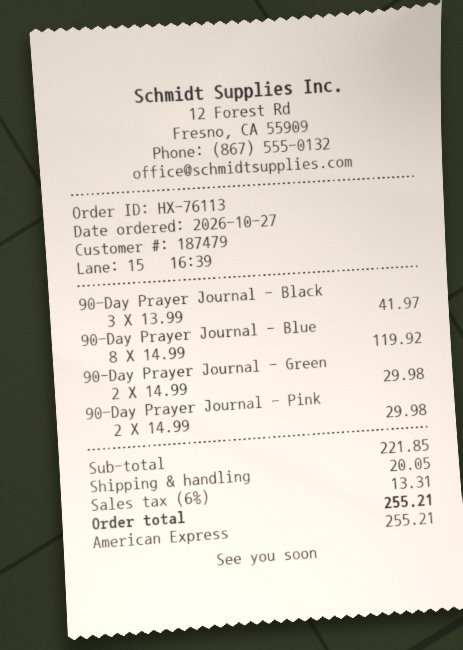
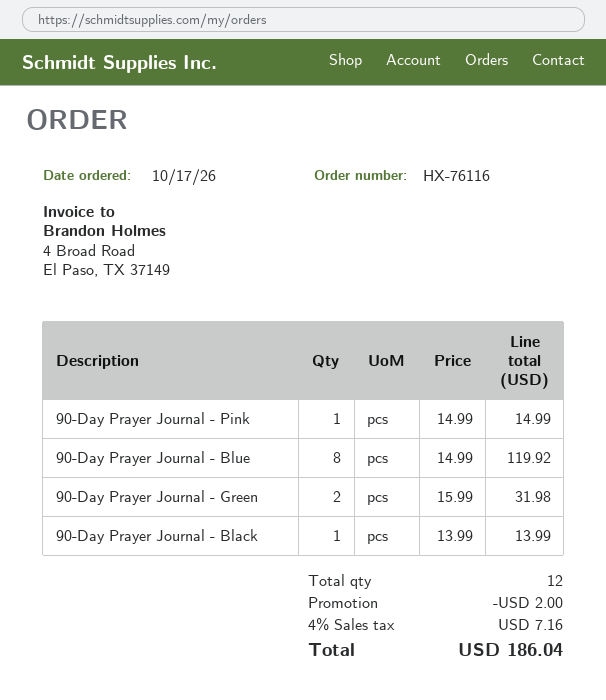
order number: HX-76113 -> HX-76116
order date: 2026-10-27 -> 2026-10-17
90-Day Prayer Journal - Black: 3 x 13.99 = 41.97 -> 1 x 13.99 = 13.99
90-Day Prayer Journal - Green: 2 x 14.99 = 29.98 -> 2 x 15.99 = 31.98
90-Day Prayer Journal - Pink: 2 x 14.99 = 29.98 -> 1 x 14.99 = 14.99
discount: none -> 2.00
shipping: 20.05 -> none
tax: 6% = 13.31 -> 4% = 7.16
total: 255.21 -> 186.04

